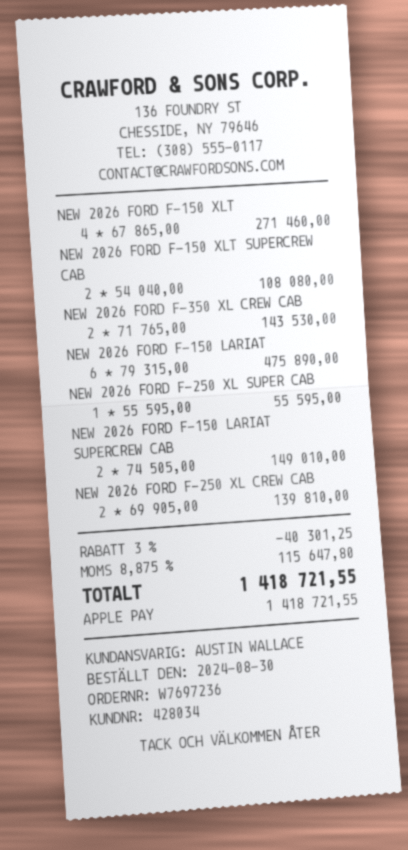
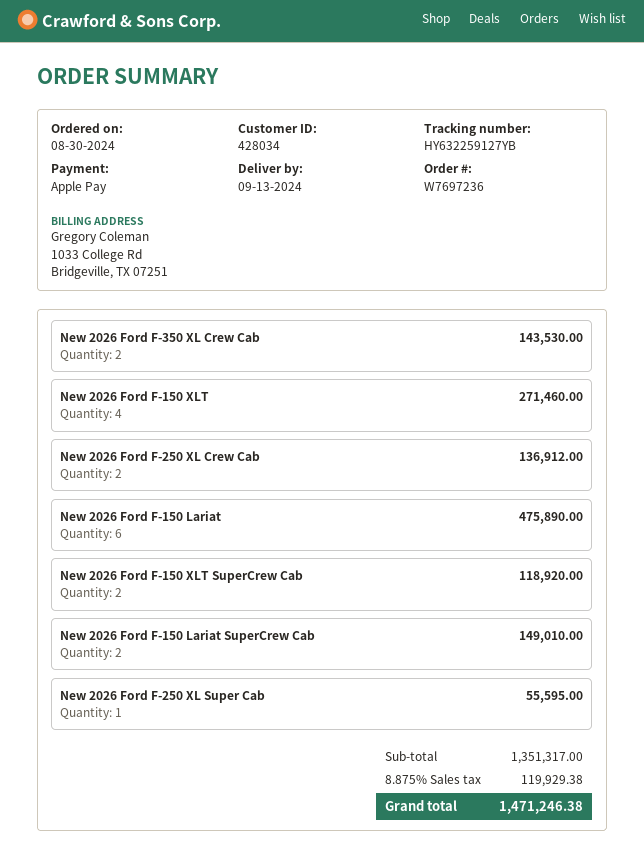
NEW 2026 FORD F-150 XLT SUPERCREW CAB: 2 for 108080.00 -> 2 for 118920.00
NEW 2026 FORD F-250 XL CREW CAB: 2 for 139810.00 -> 2 for 136912.00
discount: 3% = 40301.25 -> none
tax: 8.875% = 115647.80 -> 8.875% = 119929.38
total: 1418721.55 -> 1471246.38

